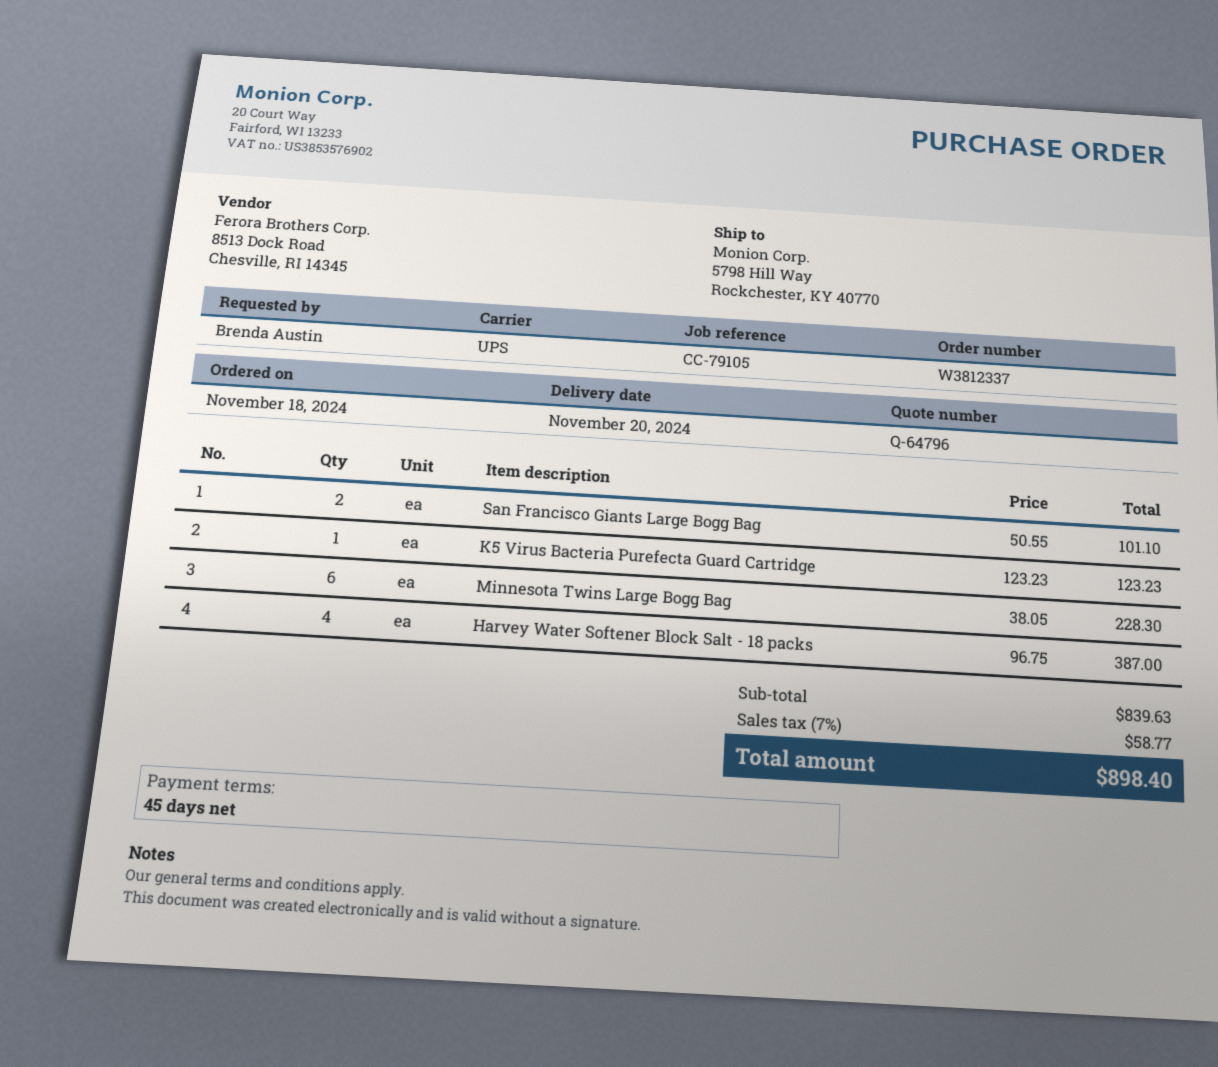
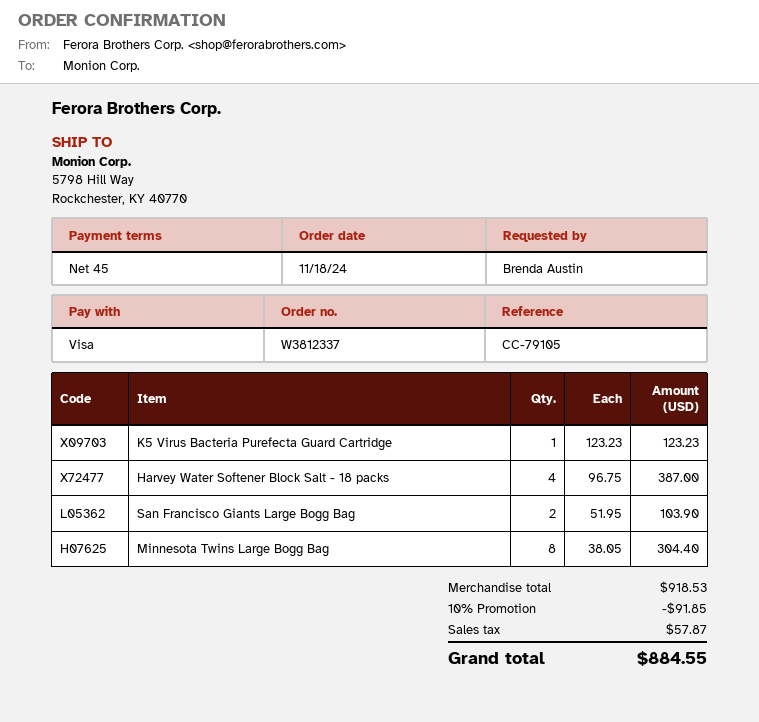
San Francisco Giants Large Bogg Bag: 2 x 50.55 = 101.10 -> 2 x 51.95 = 103.90
Minnesota Twins Large Bogg Bag: 6 x 38.05 = 228.30 -> 8 x 38.05 = 304.40
subtotal: 839.63 -> 918.53
discount: none -> 10% = 91.85
tax: 58.77 -> 57.87
total: 898.40 -> 884.55

